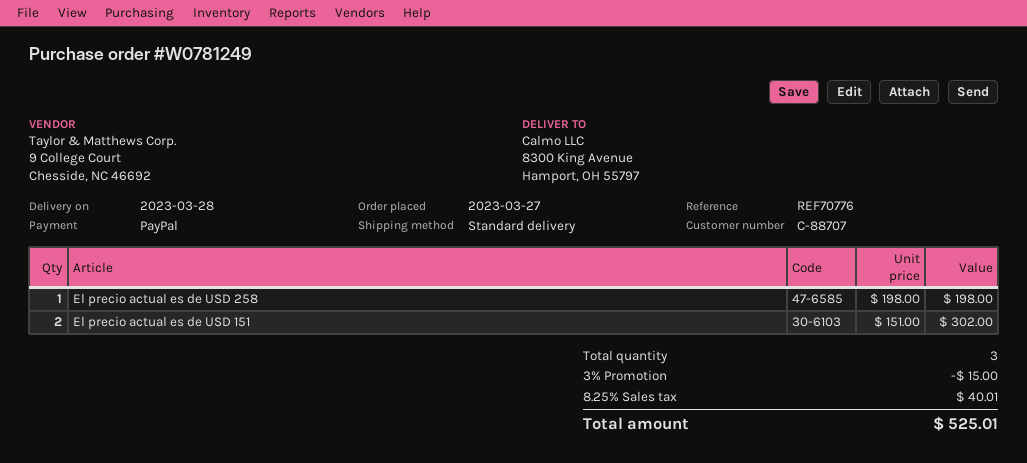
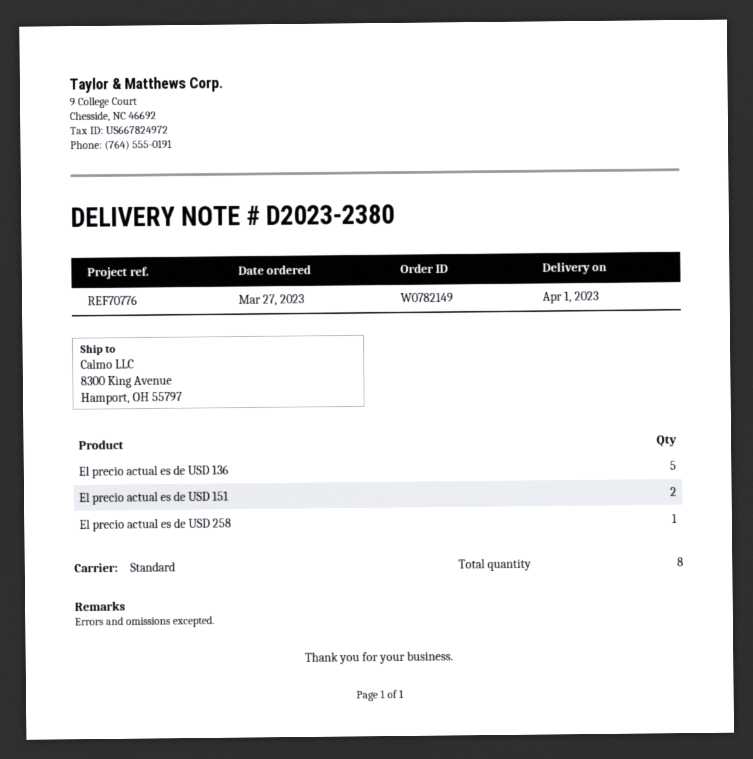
order number: W0781249 -> W0782149
delivery date: 2023-03-28 -> 2023-04-01
El precio actual es de USD 136: none -> 5
total quantity: 3 -> 8

